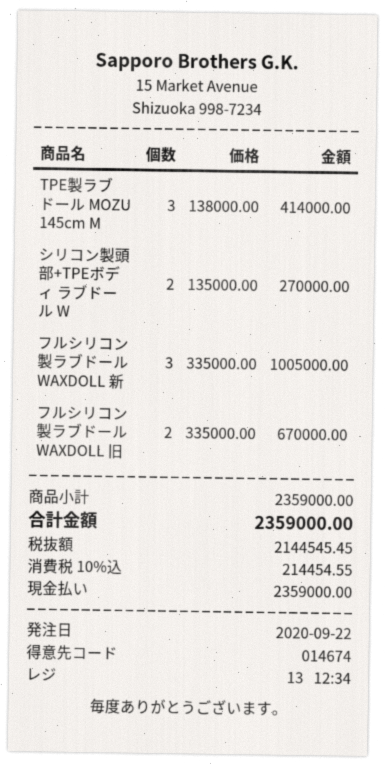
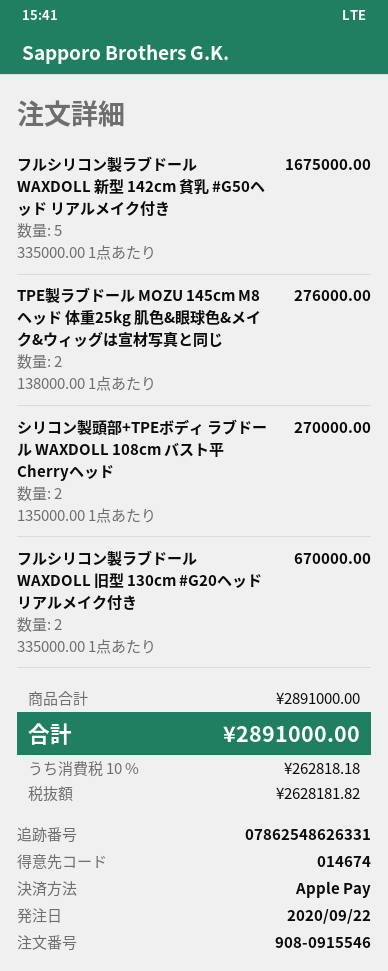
payment method: cash -> Apple Pay
TPE製ラブドール MOZU 145cm M: 3 x 138000.00 = 414000.00 -> 2 x 138000.00 = 276000.00
フルシリコン製ラブドール WAXDOLL 新: 3 x 335000.00 = 1005000.00 -> 5 x 335000.00 = 1675000.00
subtotal: 2359000.00 -> 2891000.00
net: 2144545.45 -> 2628181.82
tax: 10% = 214454.55 -> 10% = 262818.18
total: 2359000.00 -> 2891000.00

